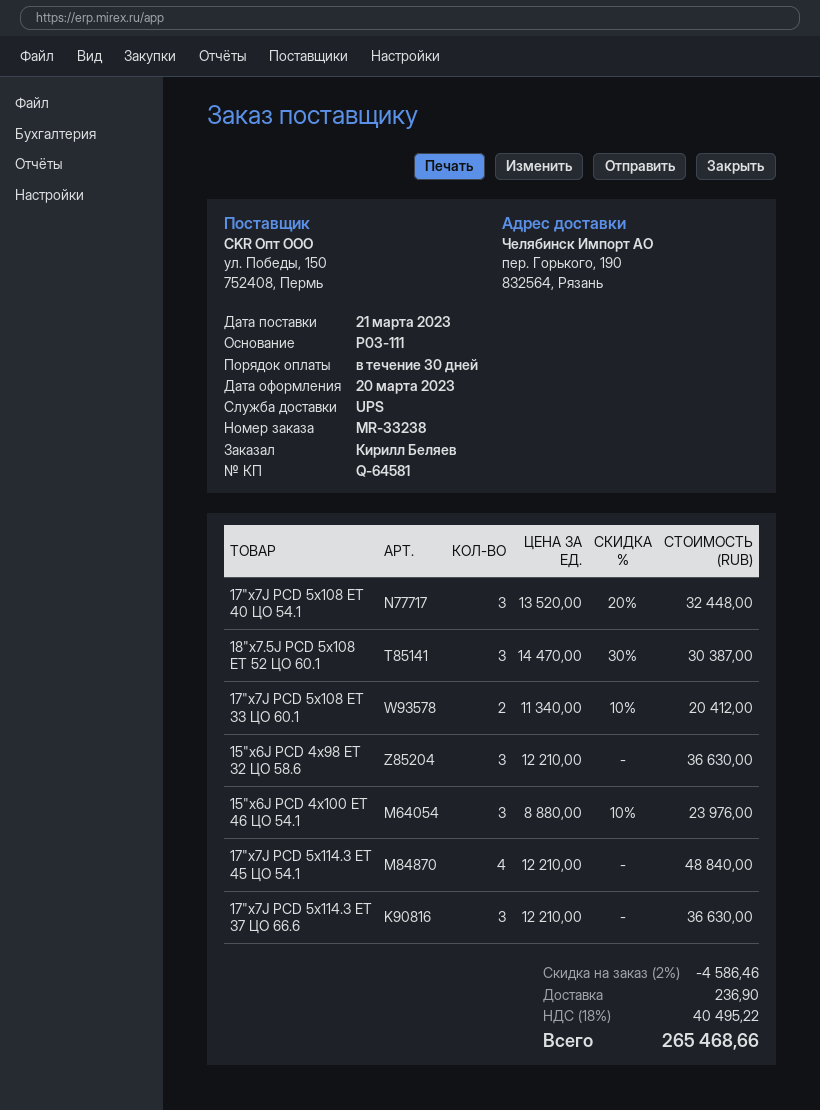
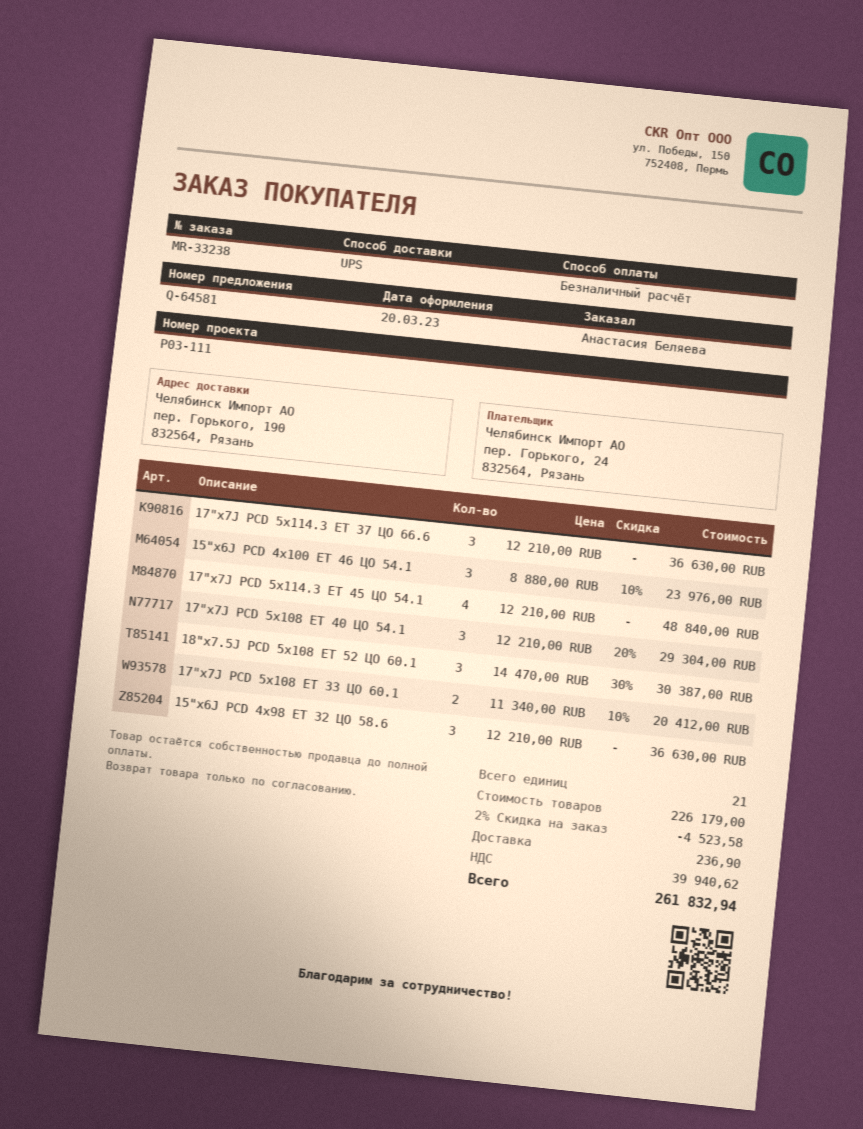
ordered by: Кирилл Беляев -> Анастасия Беляева
17"x7J PCD 5x108 ЕТ 40 ЦО 54.1: 3 x 13520.00 - 20% = 32448.00 -> 3 x 12210.00 - 20% = 29304.00
discount: 2% = 4586.46 -> 2% = 4523.58
tax: 40495.22 -> 39940.62
total: 265468.66 -> 261832.94

